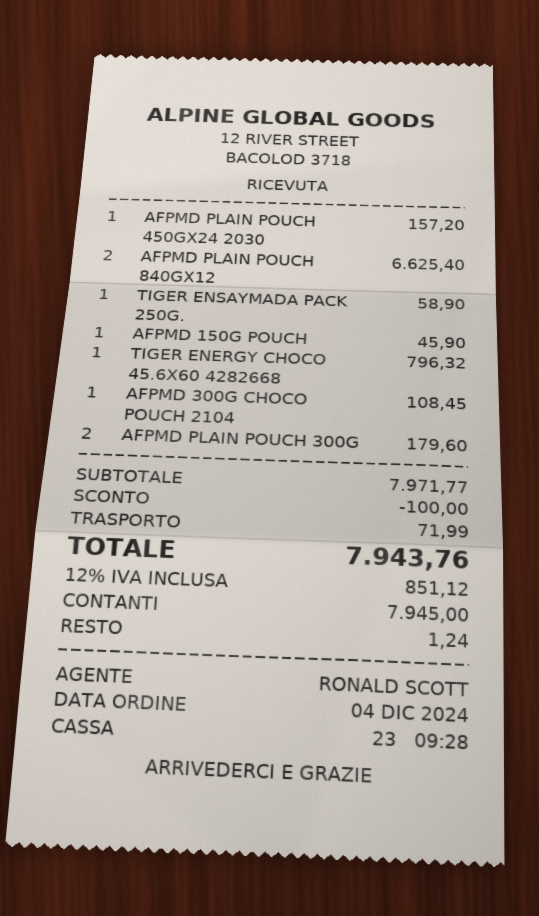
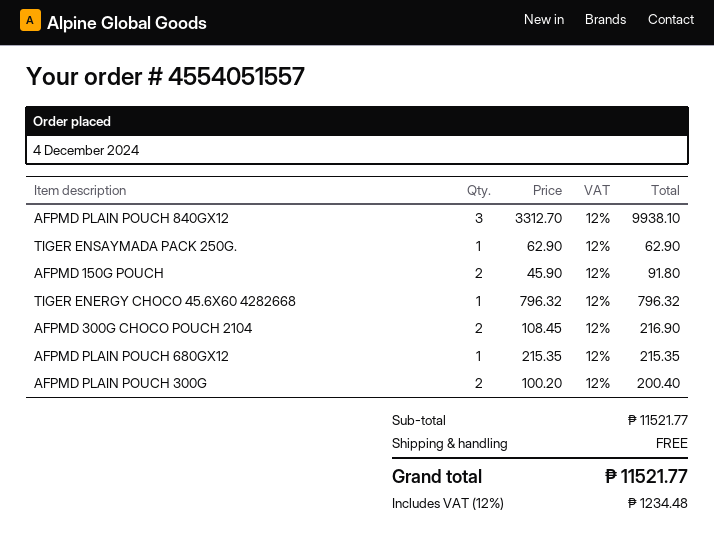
AFPMD PLAIN POUCH 450GX24 2030: 1 for 157.20 -> none
AFPMD PLAIN POUCH 840GX12: 2 for 6625.40 -> 3 for 9938.10
TIGER ENSAYMADA PACK 250G.: 1 for 58.90 -> 1 for 62.90
AFPMD 150G POUCH: 1 for 45.90 -> 2 for 91.80
AFPMD 300G CHOCO POUCH 2104: 1 for 108.45 -> 2 for 216.90
AFPMD PLAIN POUCH 300G: 2 for 179.60 -> 2 for 200.40
AFPMD PLAIN POUCH 680GX12: none -> 1 for 215.35
subtotal: 7971.77 -> 11521.77
discount: 100.00 -> none
shipping: 71.99 -> 0.00
tax: 12% = 851.12 -> 12% = 1234.48
total: 7943.76 -> 11521.77

